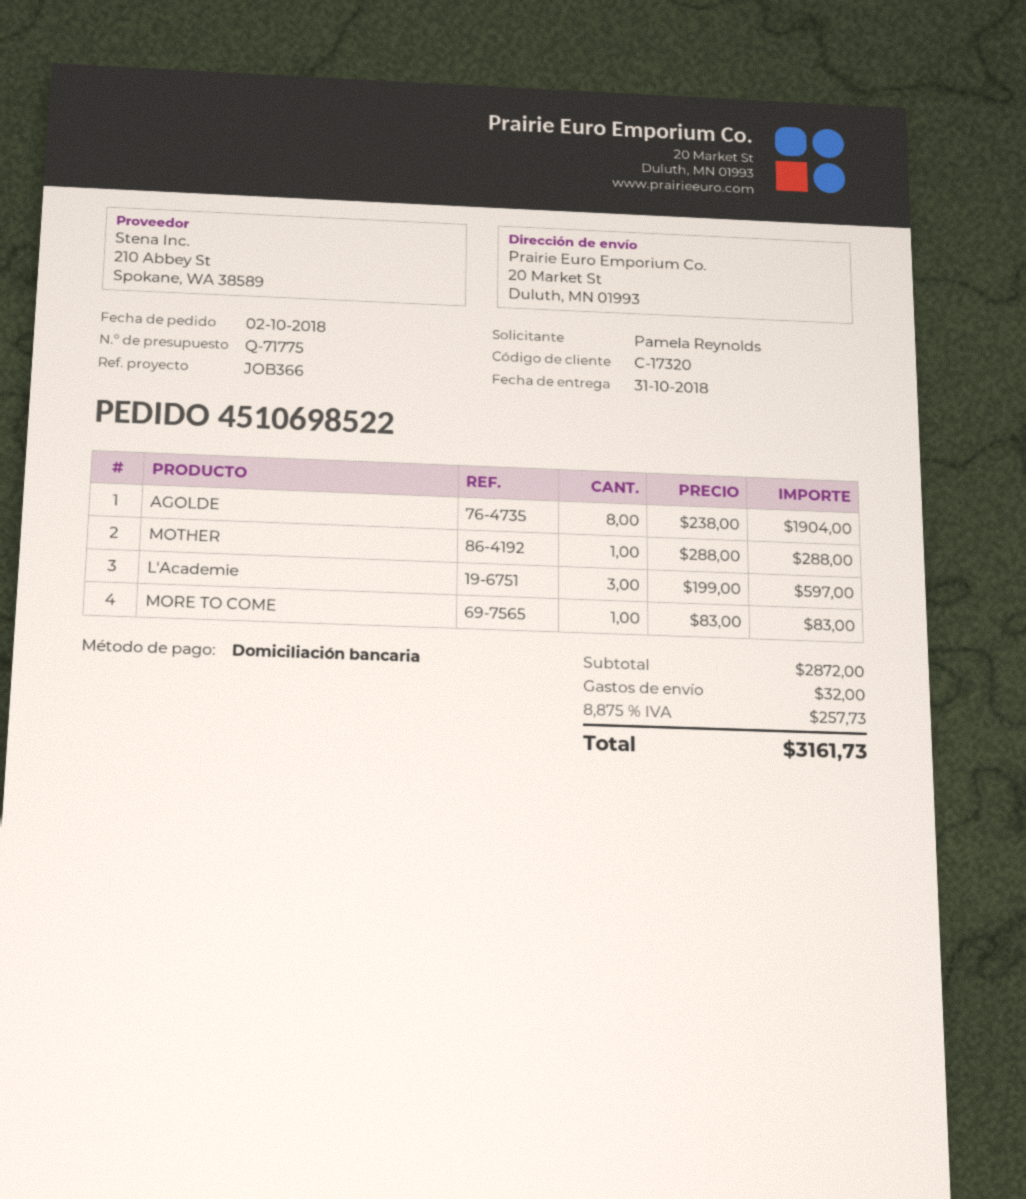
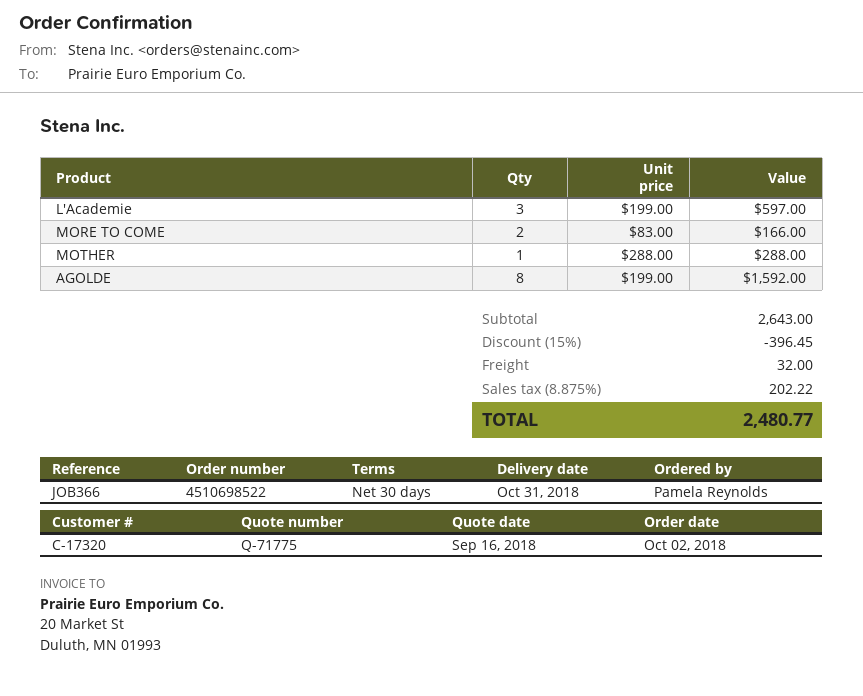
AGOLDE: 8 x 238.00 = 1904.00 -> 8 x 199.00 = 1592.00
MORE TO COME: 1 x 83.00 = 83.00 -> 2 x 83.00 = 166.00
subtotal: 2872.00 -> 2643.00
discount: none -> 15% = 396.45
tax: 8.875% = 257.73 -> 8.875% = 202.22
total: 3161.73 -> 2480.77

